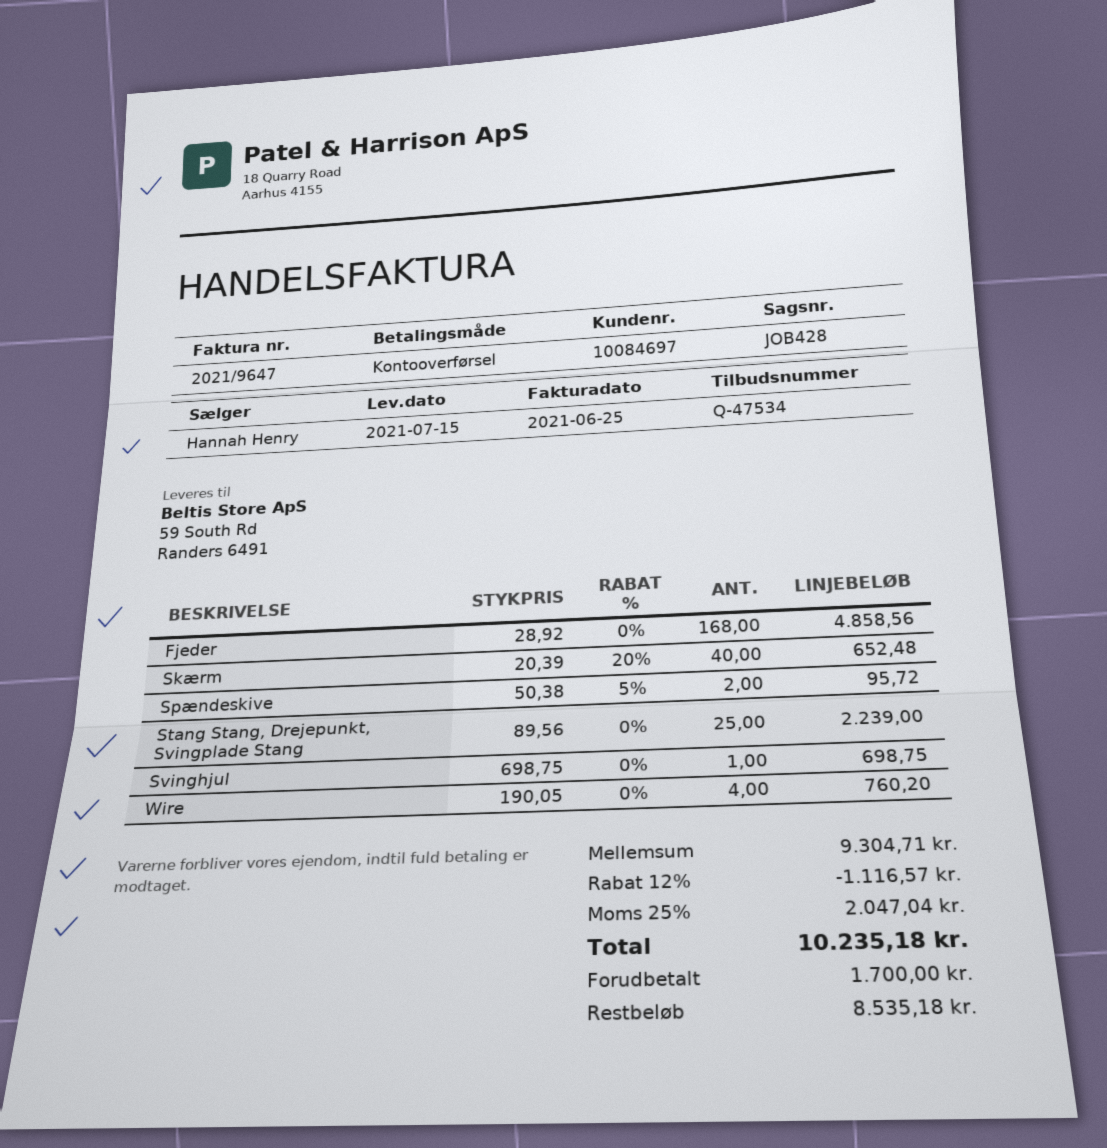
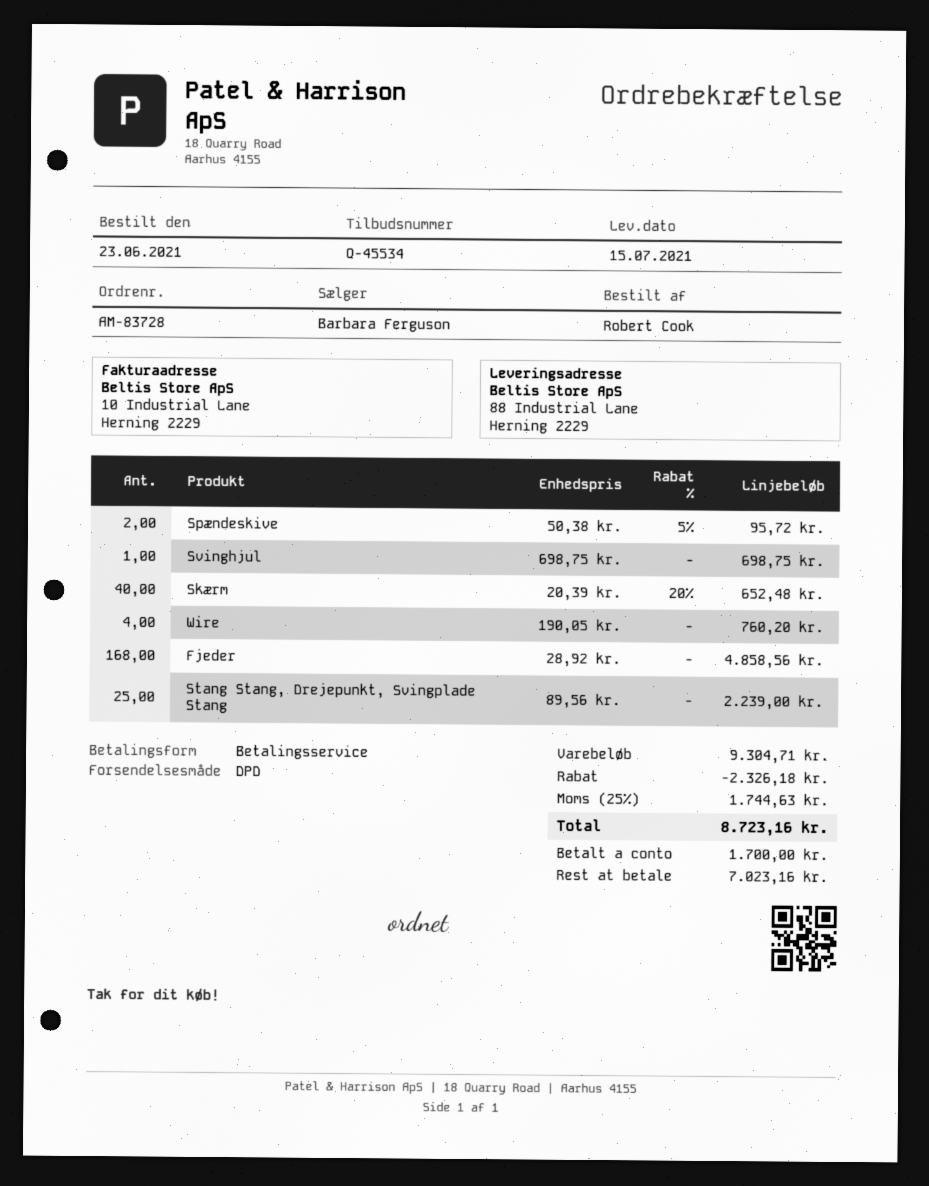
quote number: Q-47534 -> Q-45534
sales rep: Hannah Henry -> Barbara Ferguson
payment method: bank transfer -> direct debit
ship to: 59 South Rd, Randers 6491 -> 88 Industrial Lane, Herning 2229
discount: 1116.57 -> 2326.18
tax: 25% = 2047.04 -> 25% = 1744.63
total: 10235.18 -> 8723.16
balance: 8535.18 -> 7023.16

